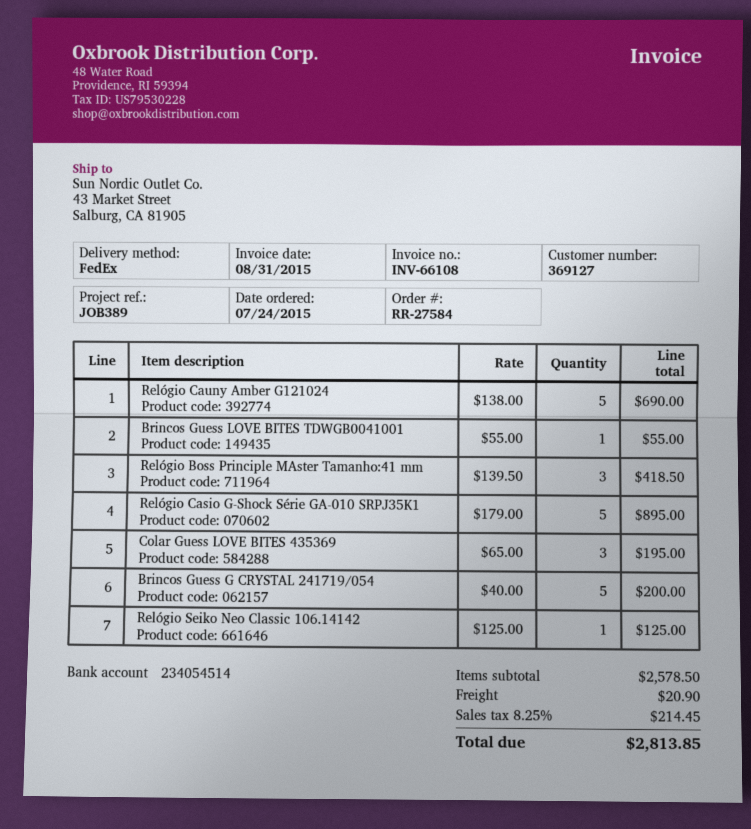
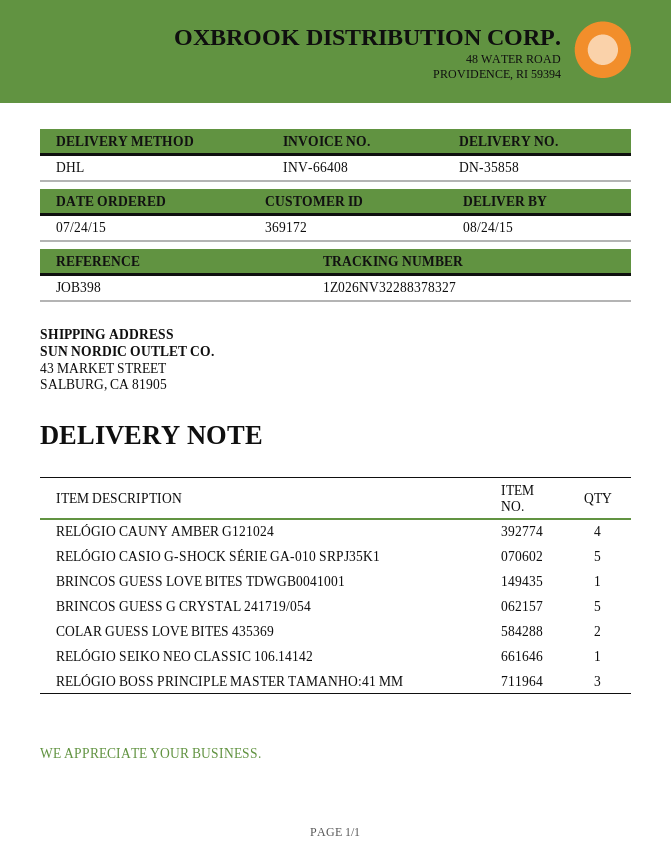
invoice number: INV-66108 -> INV-66408
customer number: 369127 -> 369172
reference: JOB389 -> JOB398
shipping method: FedEx -> DHL
Relógio Cauny Amber G121024: 5 -> 4
Colar Guess LOVE BITES 435369: 3 -> 2

